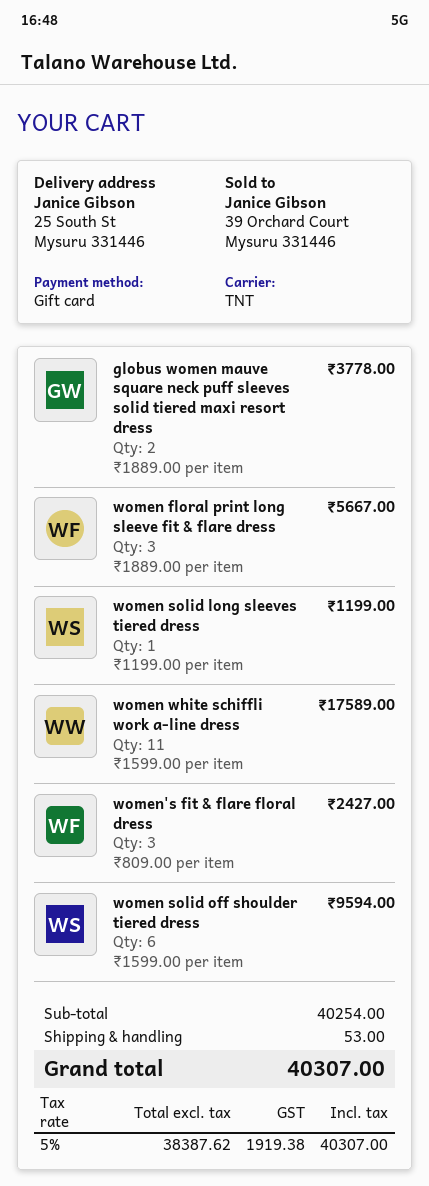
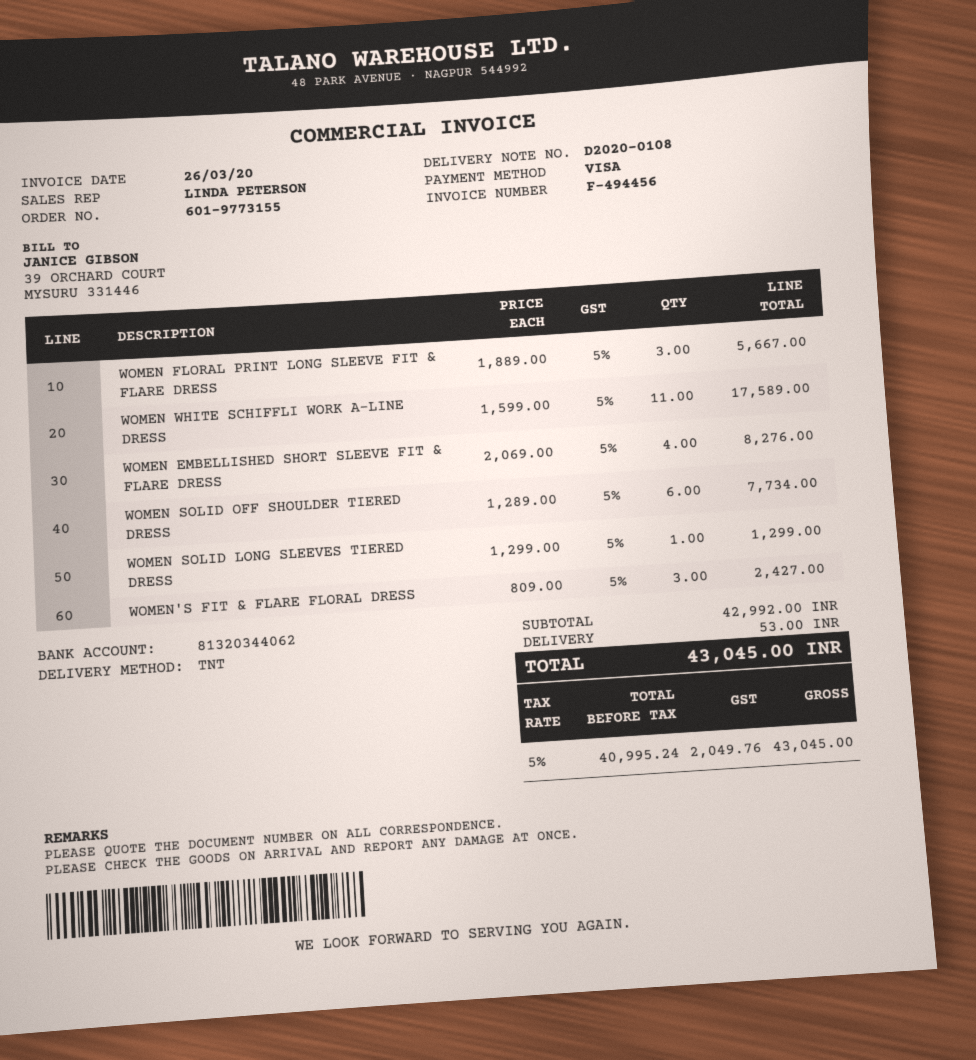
payment method: gift card -> Visa
globus women mauve square neck puff sleeves solid tiered maxi resort dress: 2 x 1889.00 = 3778.00 -> none
women solid long sleeves tiered dress: 1 x 1199.00 = 1199.00 -> 1 x 1299.00 = 1299.00
women solid off shoulder tiered dress: 6 x 1599.00 = 9594.00 -> 6 x 1289.00 = 7734.00
WOMEN EMBELLISHED SHORT SLEEVE FIT & FLARE DRESS: none -> 4 x 2069.00 = 8276.00
subtotal: 40254.00 -> 42992.00
net: 38387.62 -> 40995.24
tax: 5% = 1919.38 -> 5% = 2049.76
total: 40307.00 -> 43045.00

